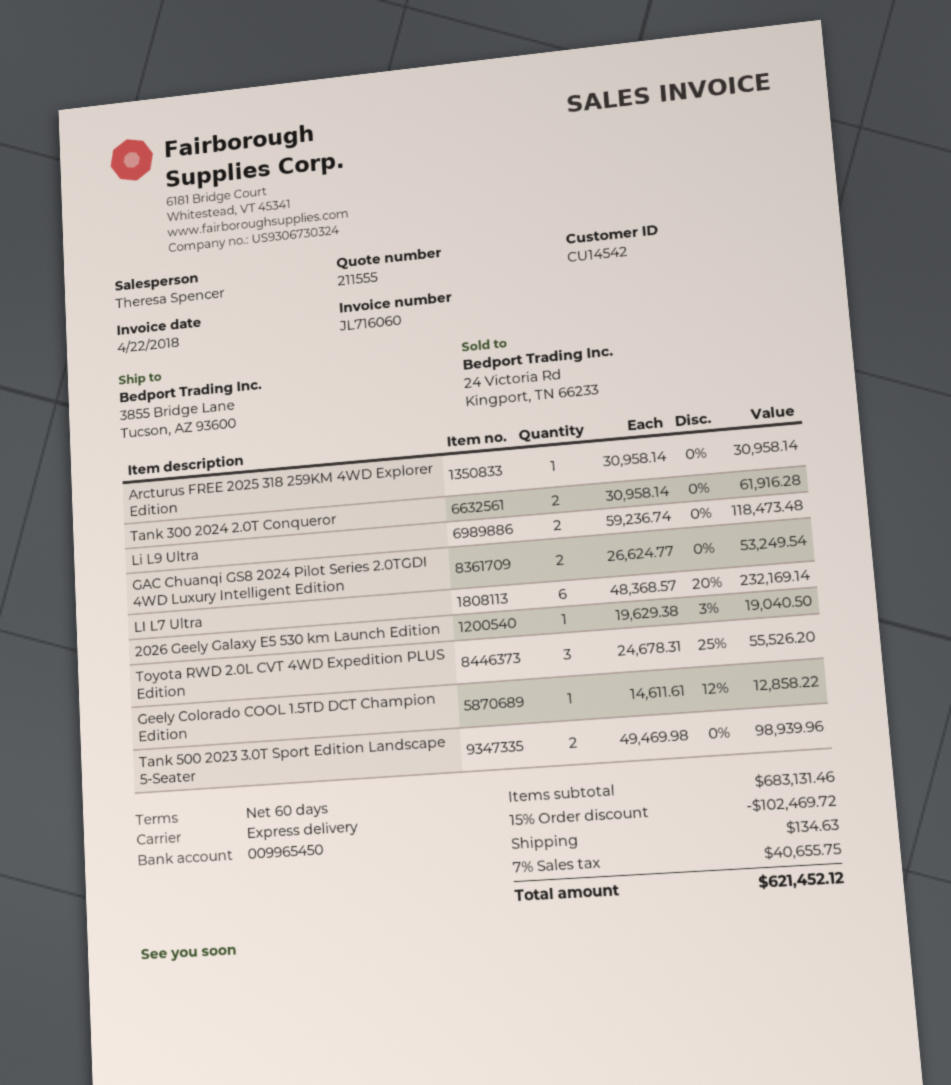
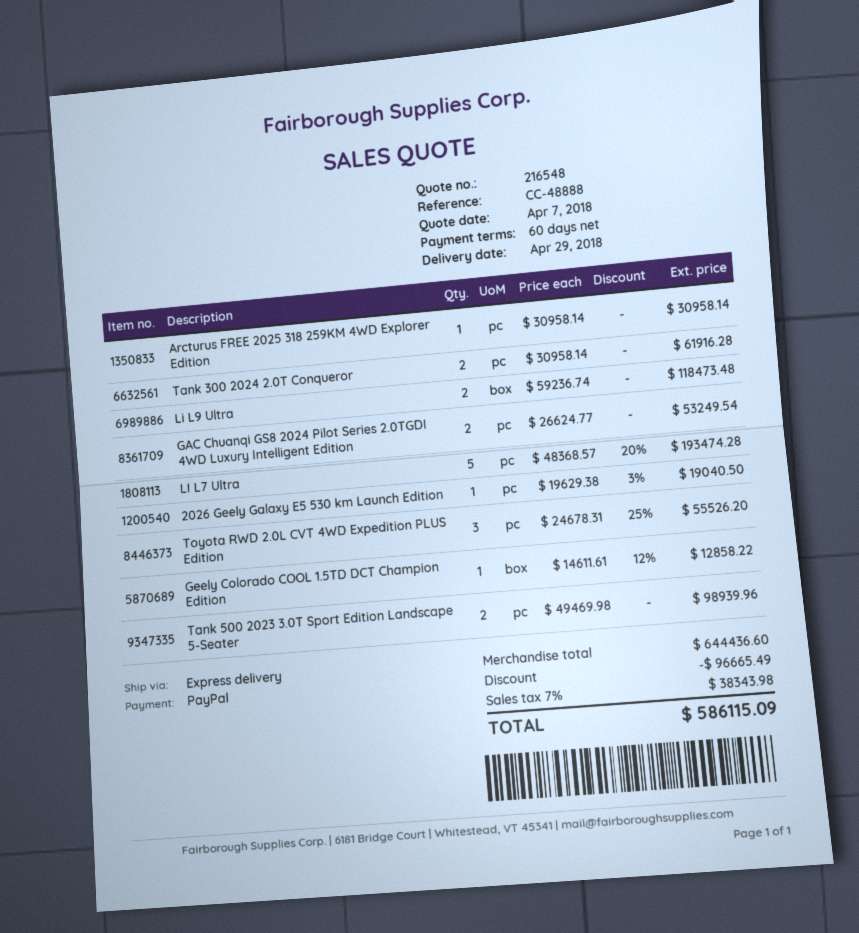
quote number: 211555 -> 216548
LI L7 Ultra: 6 x 48368.57 - 20% = 232169.14 -> 5 x 48368.57 - 20% = 193474.28
subtotal: 683131.46 -> 644436.60
discount: 102469.72 -> 96665.49
shipping: 134.63 -> none
tax: 7% = 40655.75 -> 7% = 38343.98
total: 621452.12 -> 586115.09

